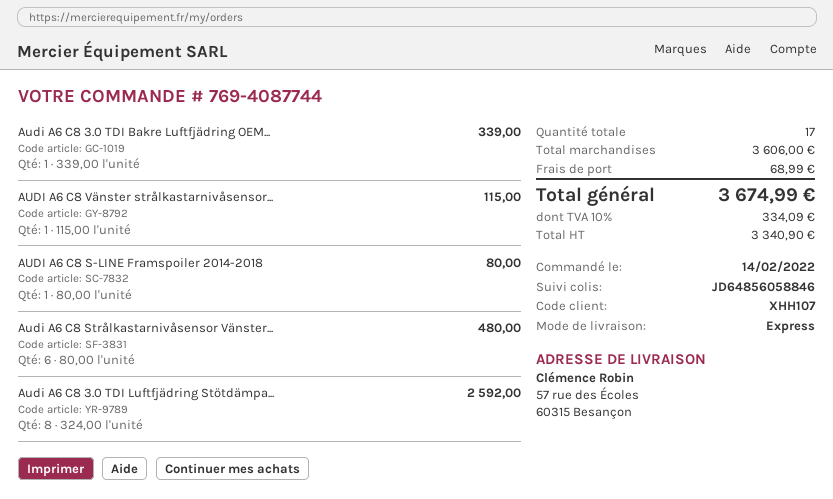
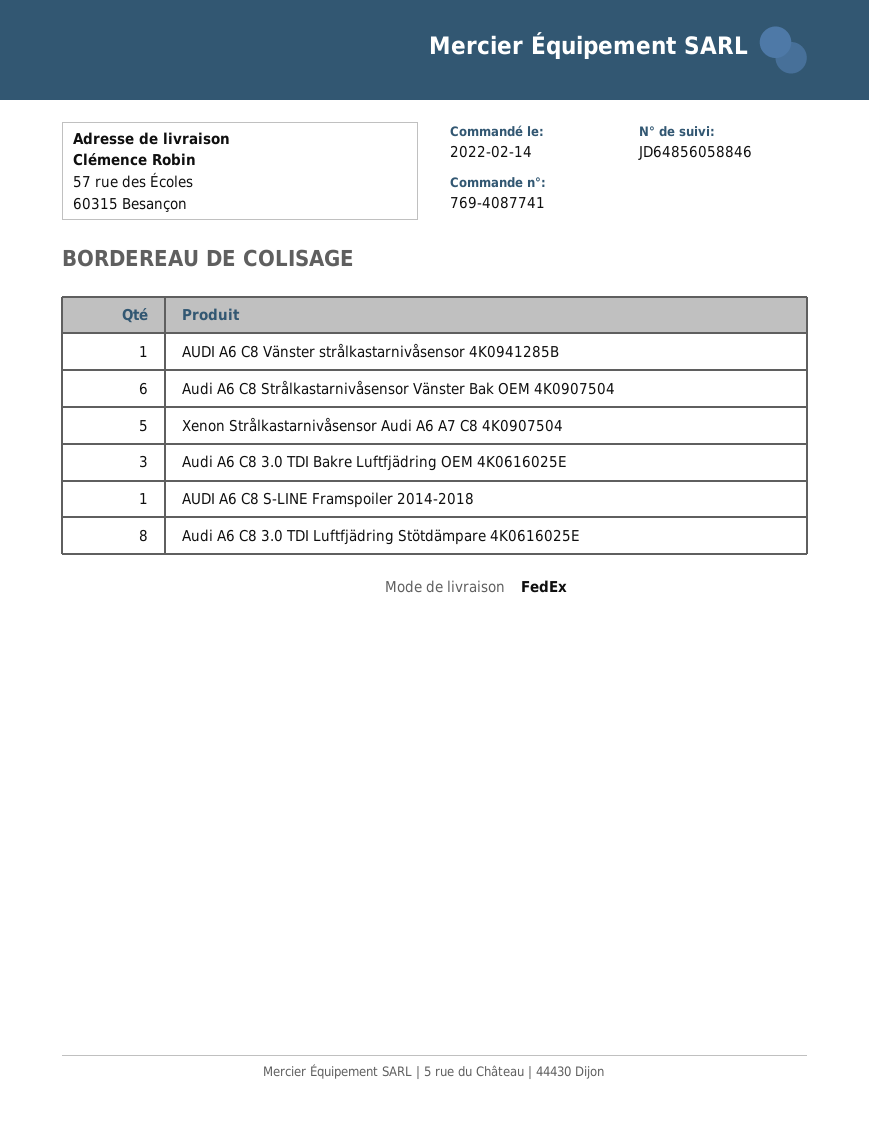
order number: 769-4087744 -> 769-4087741
shipping method: express -> FedEx
Audi A6 C8 3.0 TDI Bakre Luftfjädring OEM...: 1 -> 3
Xenon Strålkastarnivåsensor Audi A6 A7 C8 4K0907504: none -> 5

